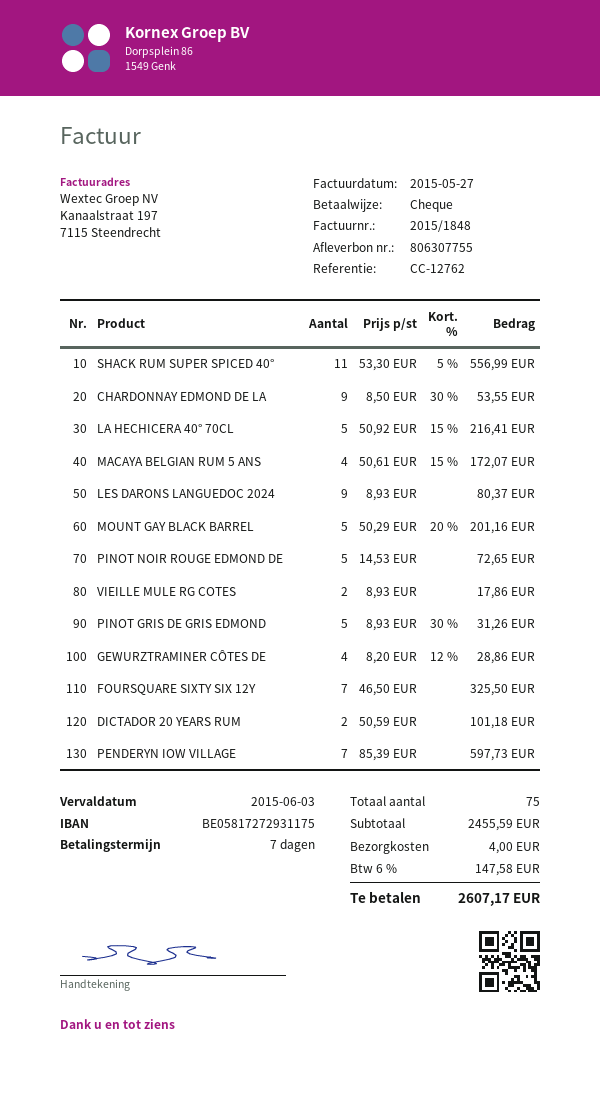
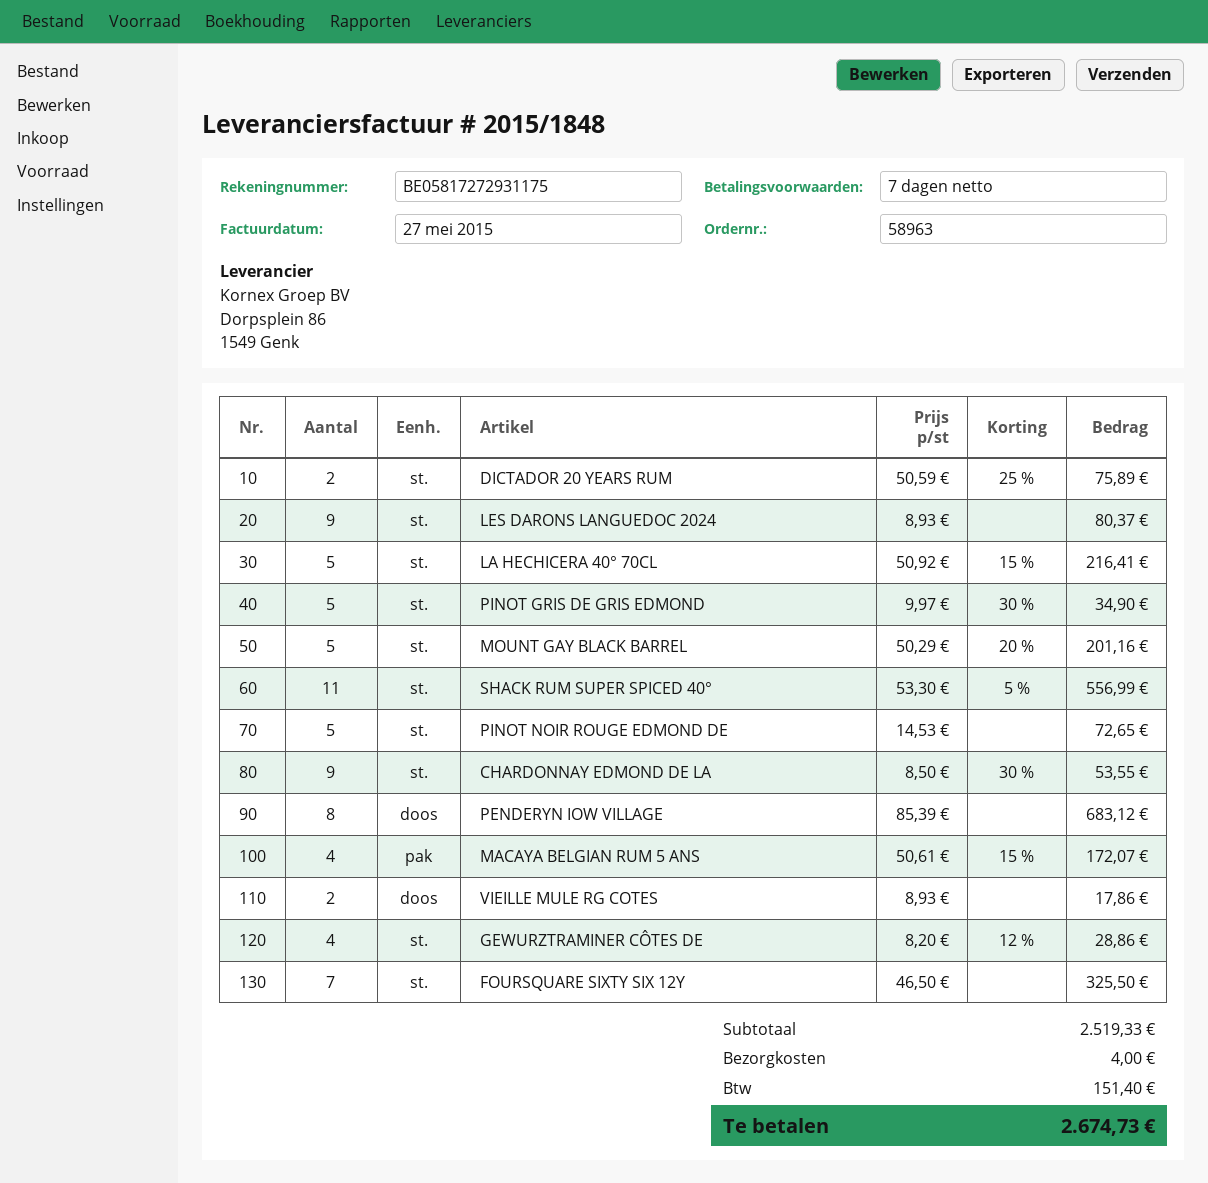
PINOT GRIS DE GRIS EDMOND: 5 x 8.93 - 30% = 31.26 -> 5 x 9.97 - 30% = 34.90
DICTADOR 20 YEARS RUM: 2 x 50.59 = 101.18 -> 2 x 50.59 - 25% = 75.89
PENDERYN IOW VILLAGE: 7 x 85.39 = 597.73 -> 8 x 85.39 = 683.12
subtotal: 2455.59 -> 2519.33
tax: 147.58 -> 151.40
total: 2607.17 -> 2674.73

